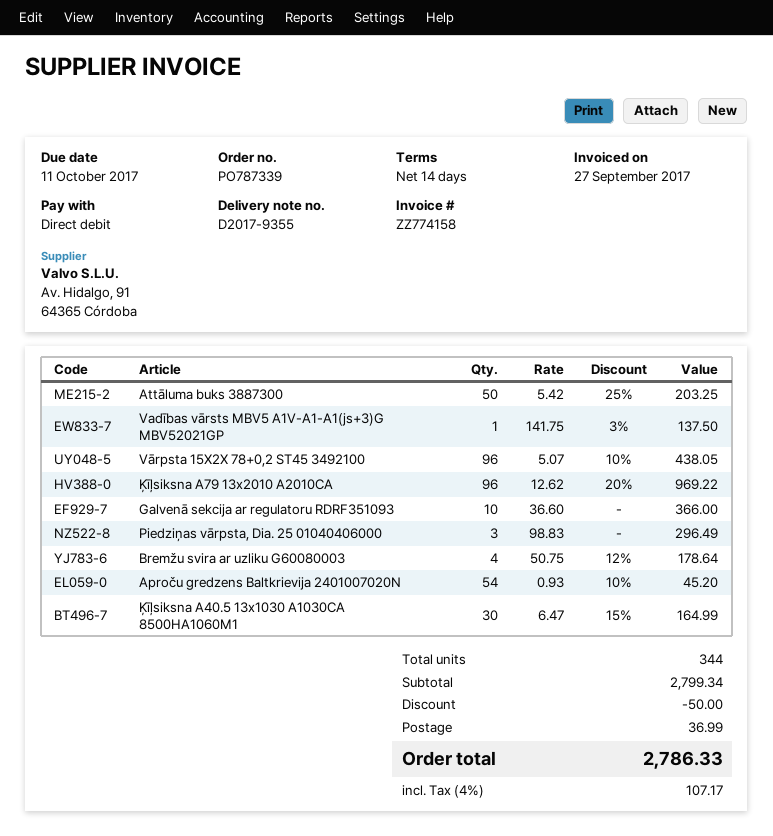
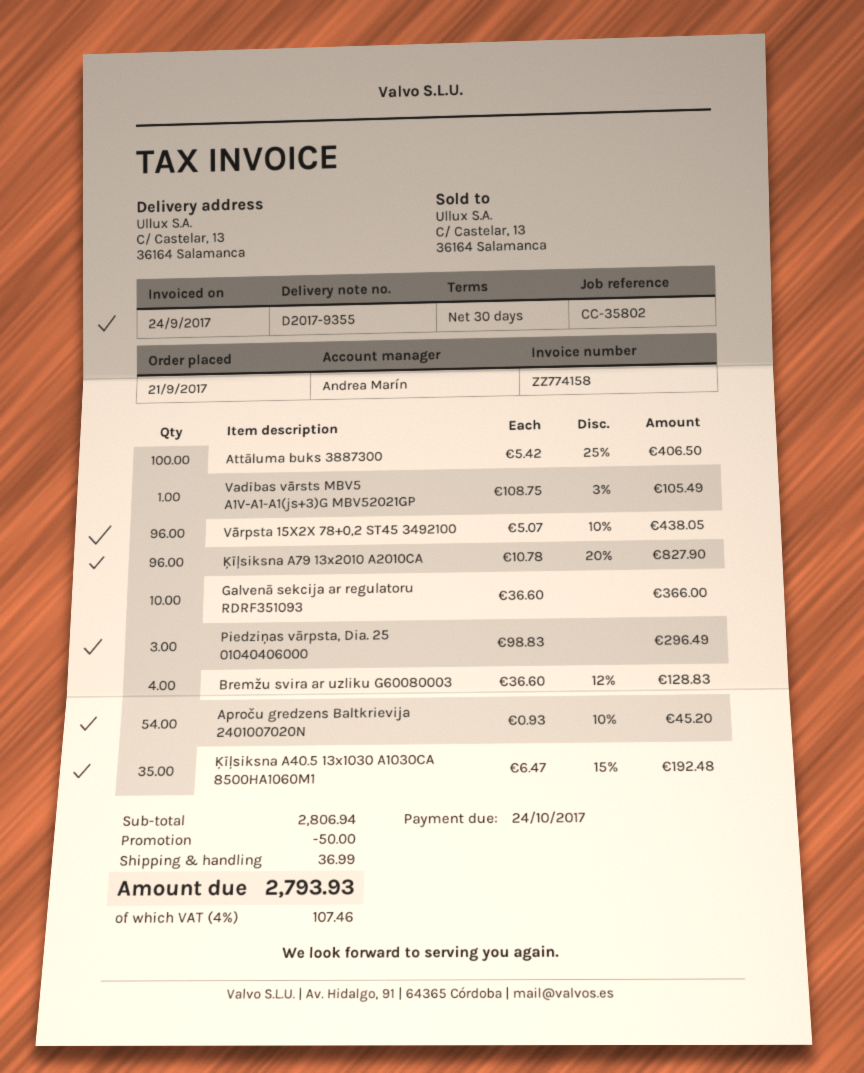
invoice date: 2017-09-27 -> 2017-09-24
payment terms: 14 days -> 30 days
due date: 2017-10-11 -> 2017-10-24
Attāluma buks 3887300: 50 x 5.42 - 25% = 203.25 -> 100 x 5.42 - 25% = 406.50
Vadības vārsts MBV5 A1V-A1-A1(js+3)G MBV52021GP: 1 x 141.75 - 3% = 137.50 -> 1 x 108.75 - 3% = 105.49
Ķīļsiksna A79 13x2010 A2010CA: 96 x 12.62 - 20% = 969.22 -> 96 x 10.78 - 20% = 827.90
Bremžu svira ar uzliku G60080003: 4 x 50.75 - 12% = 178.64 -> 4 x 36.60 - 12% = 128.83
Ķīļsiksna A40.5 13x1030 A1030CA 8500HA1060M1: 30 x 6.47 - 15% = 164.99 -> 35 x 6.47 - 15% = 192.48
subtotal: 2799.34 -> 2806.94
tax: 4% = 107.17 -> 4% = 107.46
total: 2786.33 -> 2793.93

